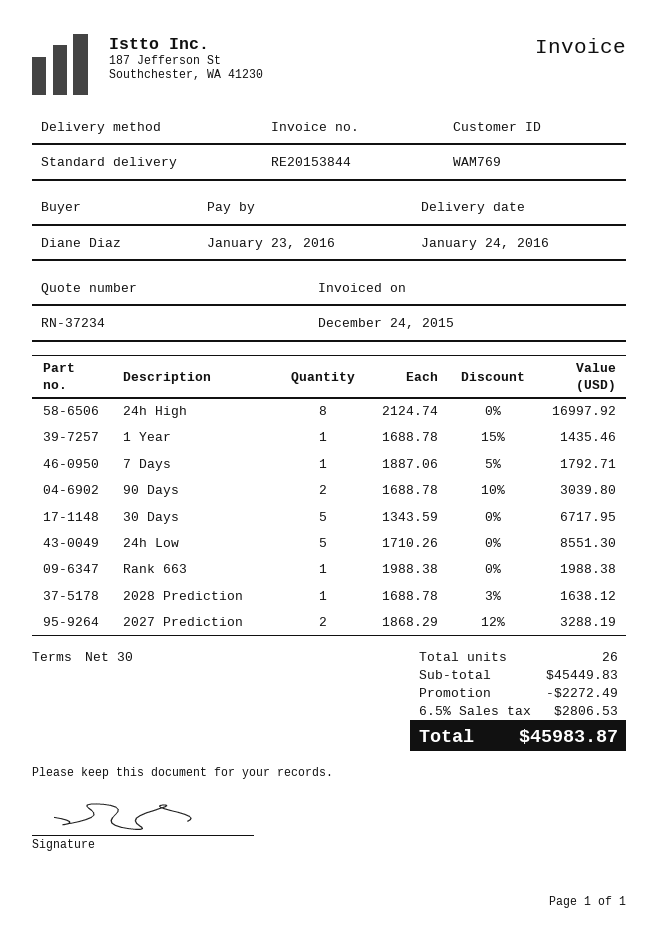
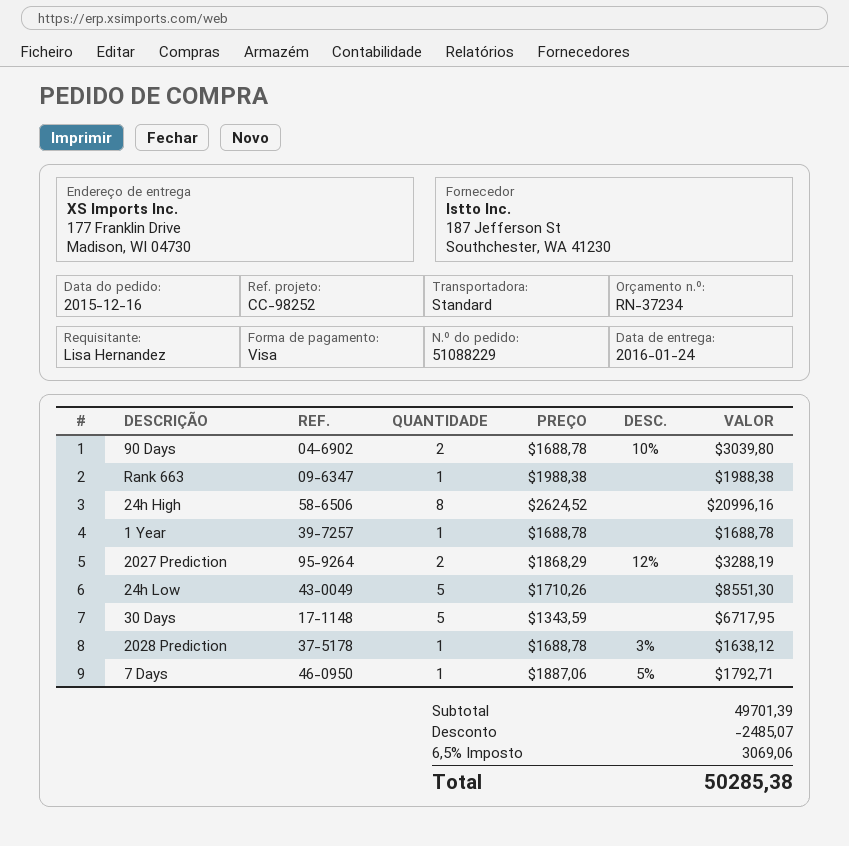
ordered by: Diane Diaz -> Lisa Hernandez
24h High: 8 x 2124.74 = 16997.92 -> 8 x 2624.52 = 20996.16
1 Year: 1 x 1688.78 - 15% = 1435.46 -> 1 x 1688.78 = 1688.78
subtotal: 45449.83 -> 49701.39
discount: 2272.49 -> 2485.07
tax: 6.5% = 2806.53 -> 6.5% = 3069.06
total: 45983.87 -> 50285.38

